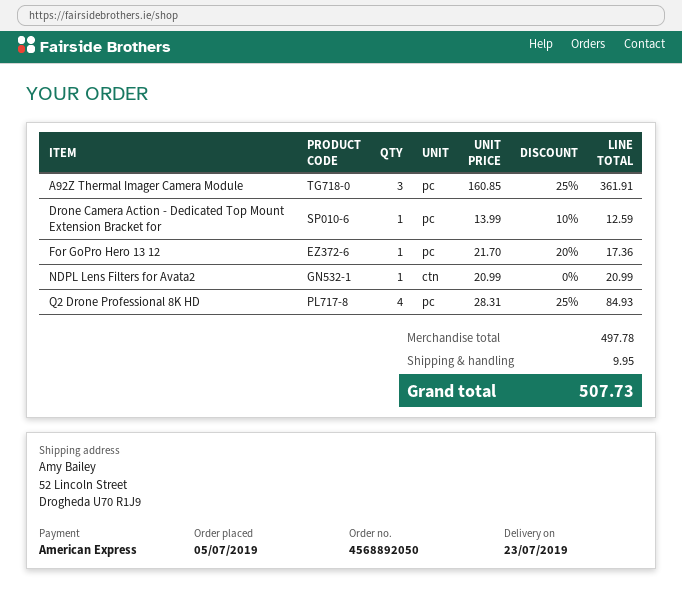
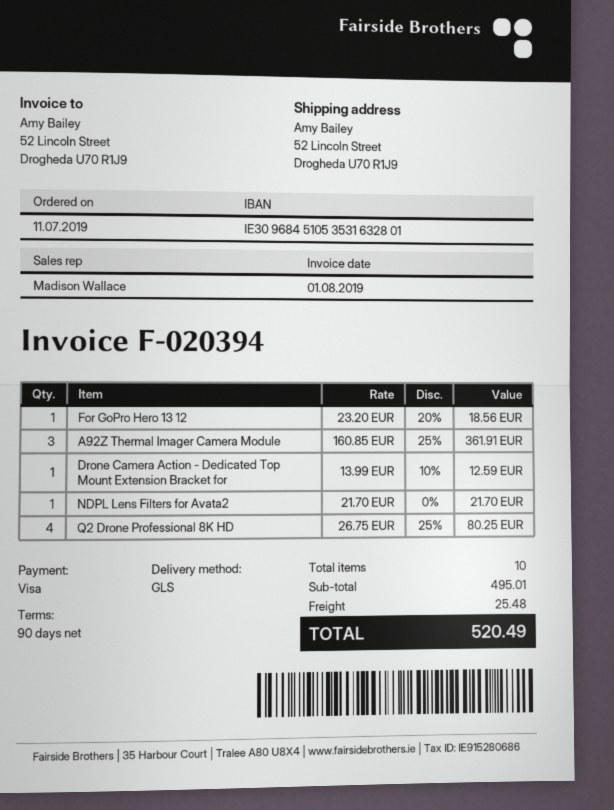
order date: 2019-07-05 -> 2019-07-11
payment method: American Express -> Visa
For GoPro Hero 13 12: 1 x 21.70 - 20% = 17.36 -> 1 x 23.20 - 20% = 18.56
NDPL Lens Filters for Avata2: 1 x 20.99 = 20.99 -> 1 x 21.70 = 21.70
Q2 Drone Professional 8K HD: 4 x 28.31 - 25% = 84.93 -> 4 x 26.75 - 25% = 80.25
subtotal: 497.78 -> 495.01
shipping: 9.95 -> 25.48
total: 507.73 -> 520.49

